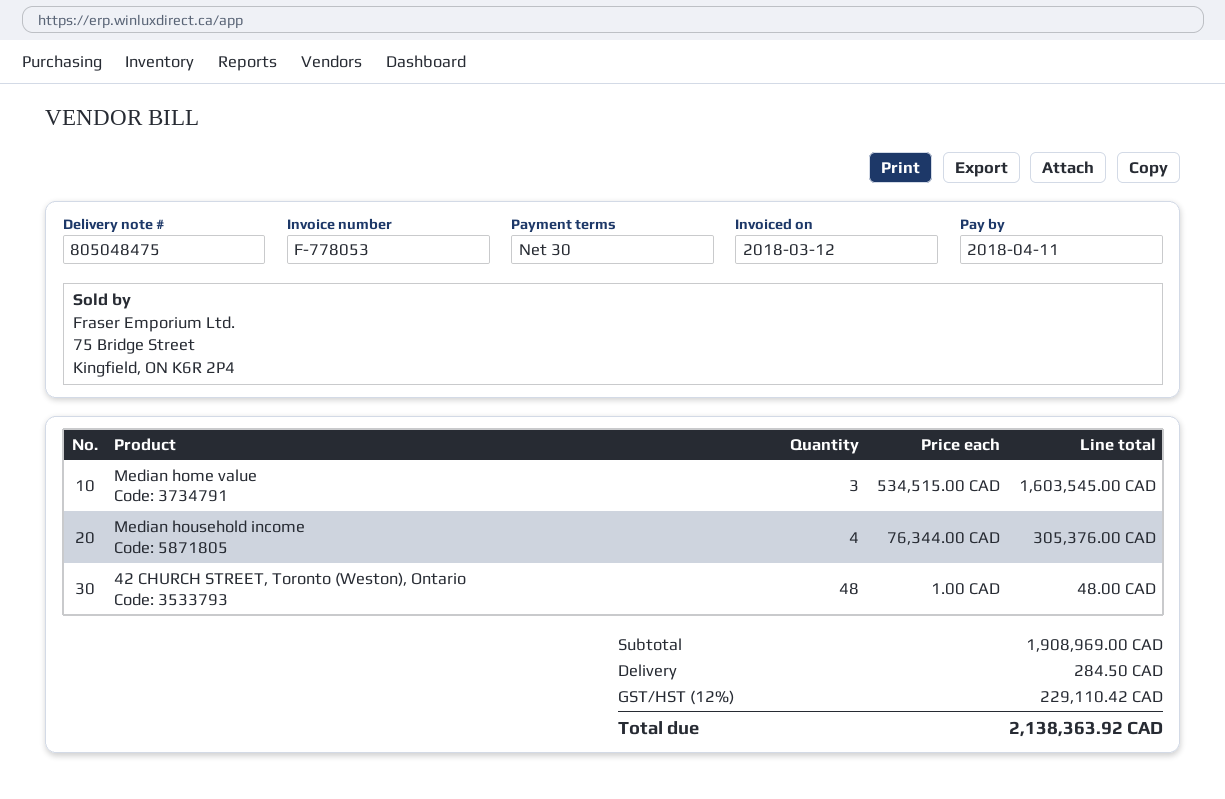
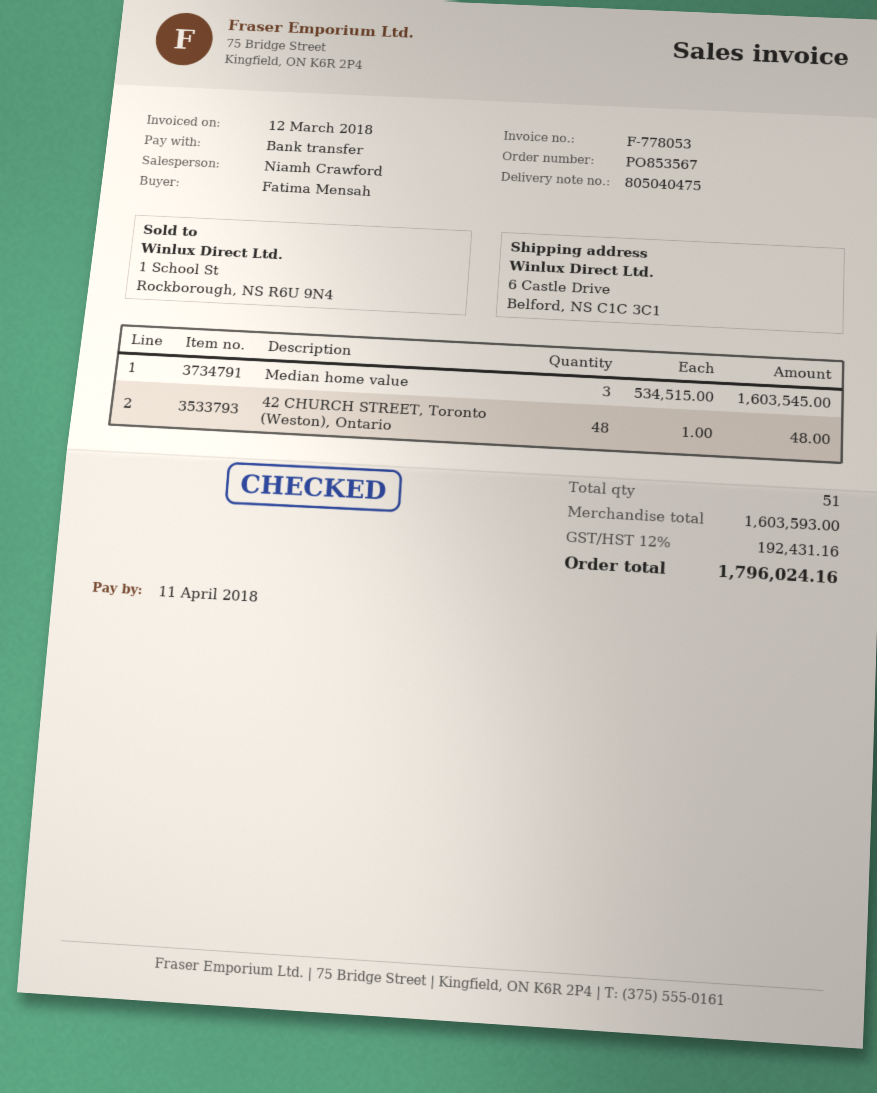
delivery note number: 805048475 -> 805040475
Median household income: 4 x 76344.00 = 305376.00 -> none
subtotal: 1908969.00 -> 1603593.00
shipping: 284.50 -> none
tax: 12% = 229110.42 -> 12% = 192431.16
total: 2138363.92 -> 1796024.16

